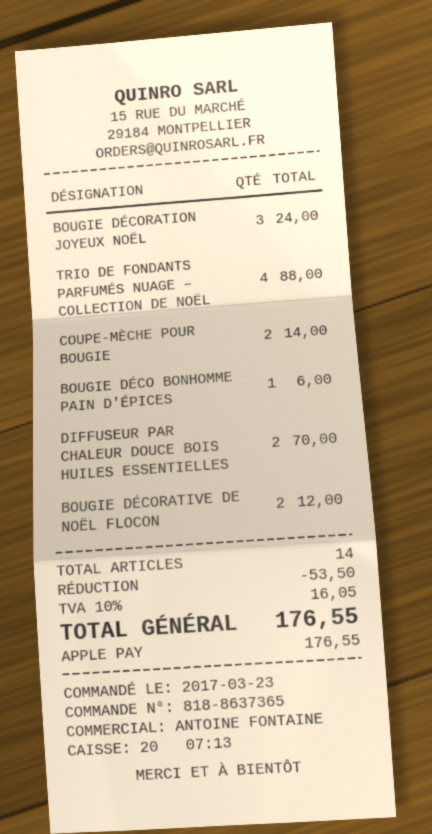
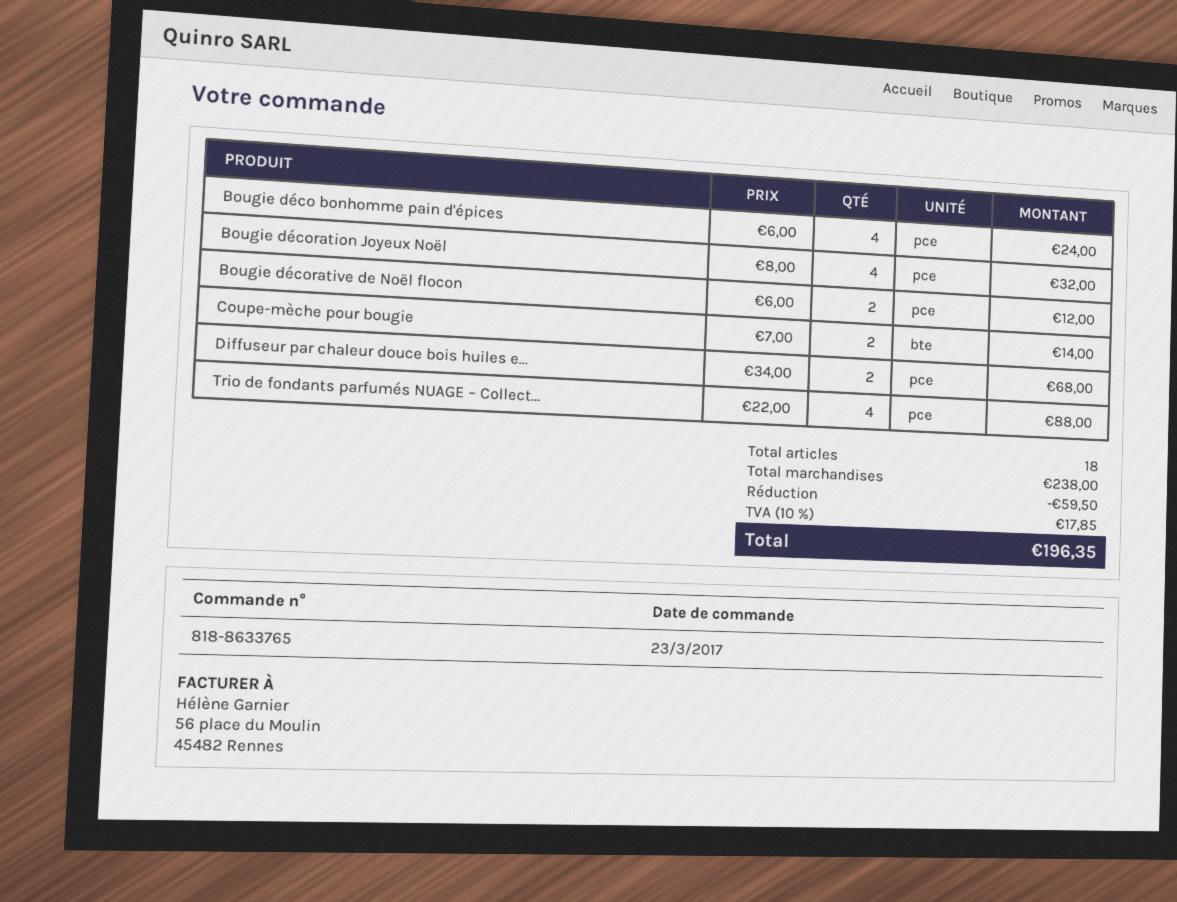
order number: 818-8637365 -> 818-8633765
BOUGIE DÉCORATION JOYEUX NOËL: 3 for 24.00 -> 4 for 32.00
BOUGIE DÉCO BONHOMME PAIN D'ÉPICES: 1 for 6.00 -> 4 for 24.00
DIFFUSEUR PAR CHALEUR DOUCE BOIS HUILES ESSENTIELLES: 2 for 70.00 -> 2 for 68.00
total quantity: 14 -> 18
discount: 53.50 -> 59.50
tax: 10% = 16.05 -> 10% = 17.85
total: 176.55 -> 196.35

